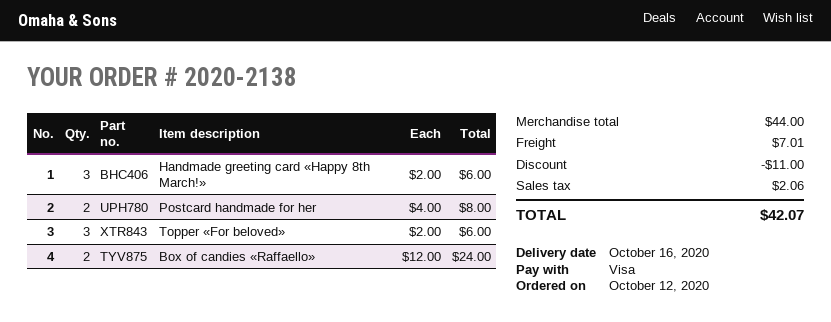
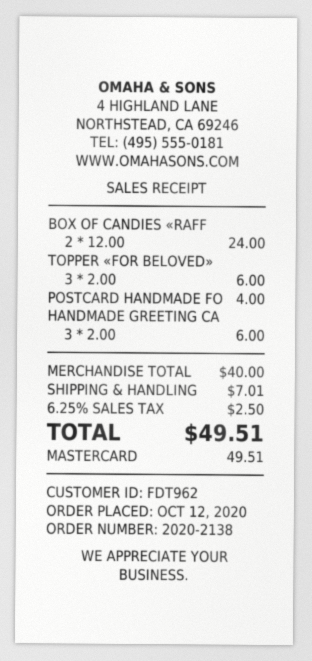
payment method: Visa -> Mastercard
Postcard handmade for her: 2 x 4.00 = 8.00 -> 1 x 4.00 = 4.00
subtotal: 44.00 -> 40.00
discount: 11.00 -> none
tax: 2.06 -> 2.50
total: 42.07 -> 49.51

